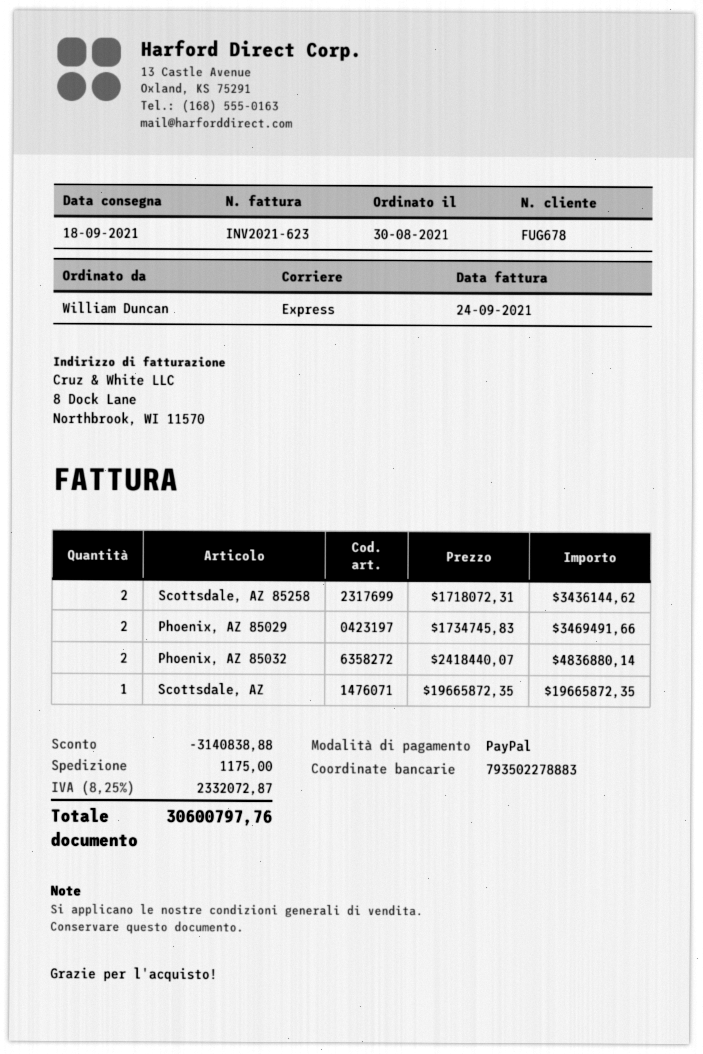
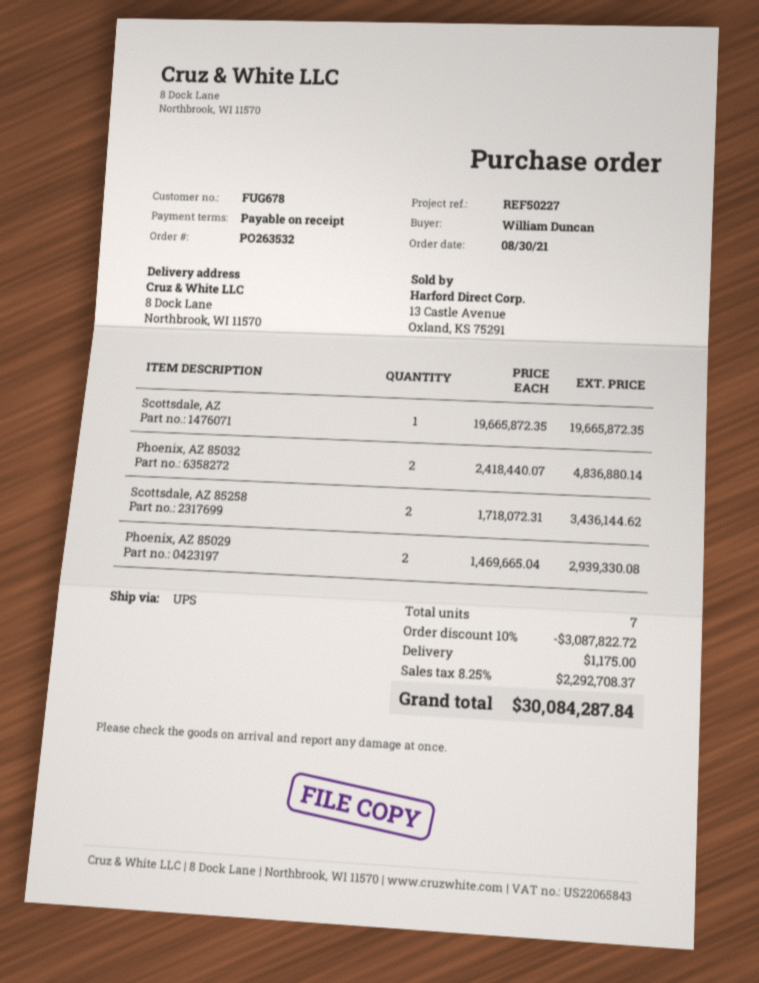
shipping method: express -> UPS
Phoenix, AZ 85029: 2 x 1734745.83 = 3469491.66 -> 2 x 1469665.04 = 2939330.08
discount: 3140838.88 -> 3087822.72
tax: 8.25% = 2332072.87 -> 8.25% = 2292708.37
total: 30600797.76 -> 30084287.84

